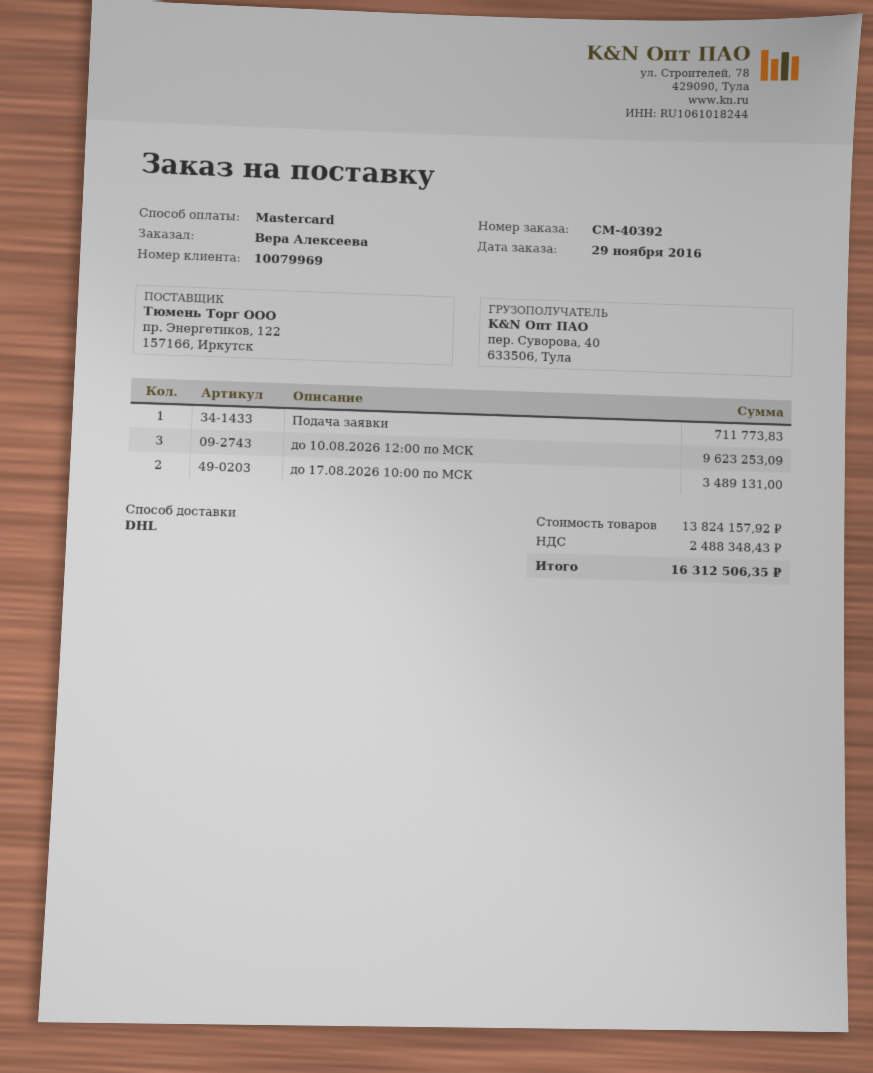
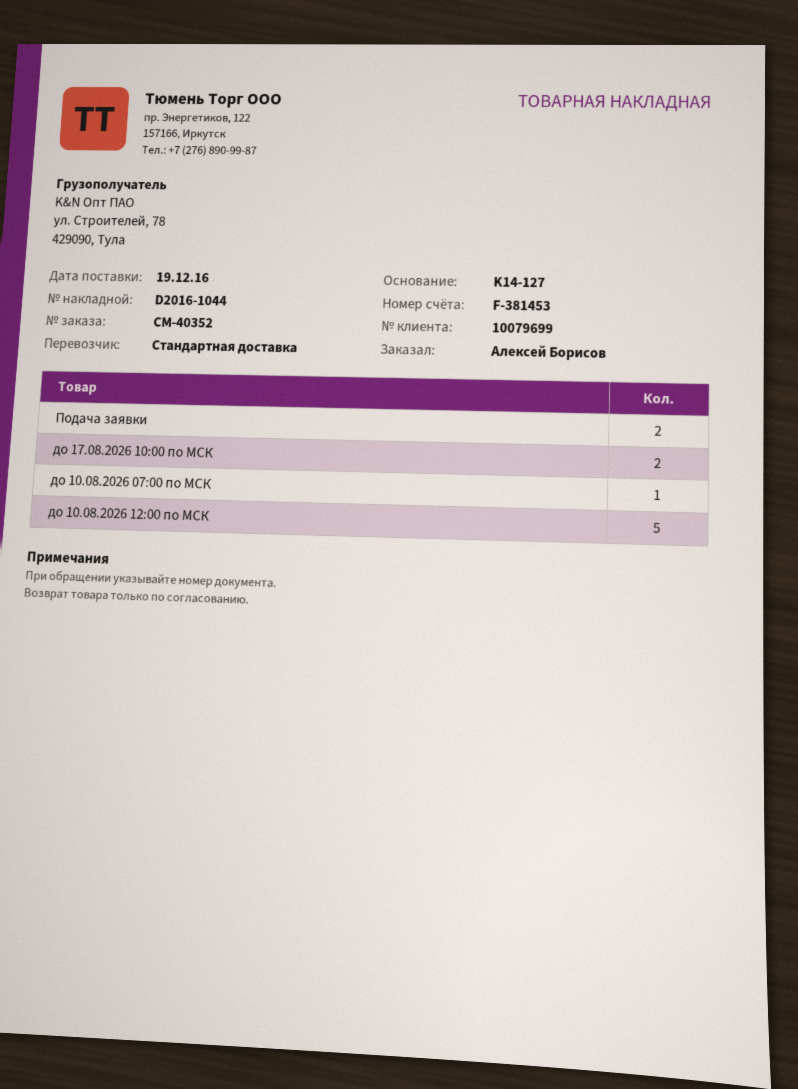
order number: CM-40392 -> CM-40352
customer number: 10079969 -> 10079699
ordered by: Вера Алексеева -> Алексей Борисов
shipping method: DHL -> standard
ship to: пер. Суворова, 40, 633506, Тула -> ул. Строителей, 78, 429090, Тула
Подача заявки: 1 -> 2
до 10.08.2026 12:00 по МСК: 3 -> 5
до 10.08.2026 07:00 по МСК: none -> 1

